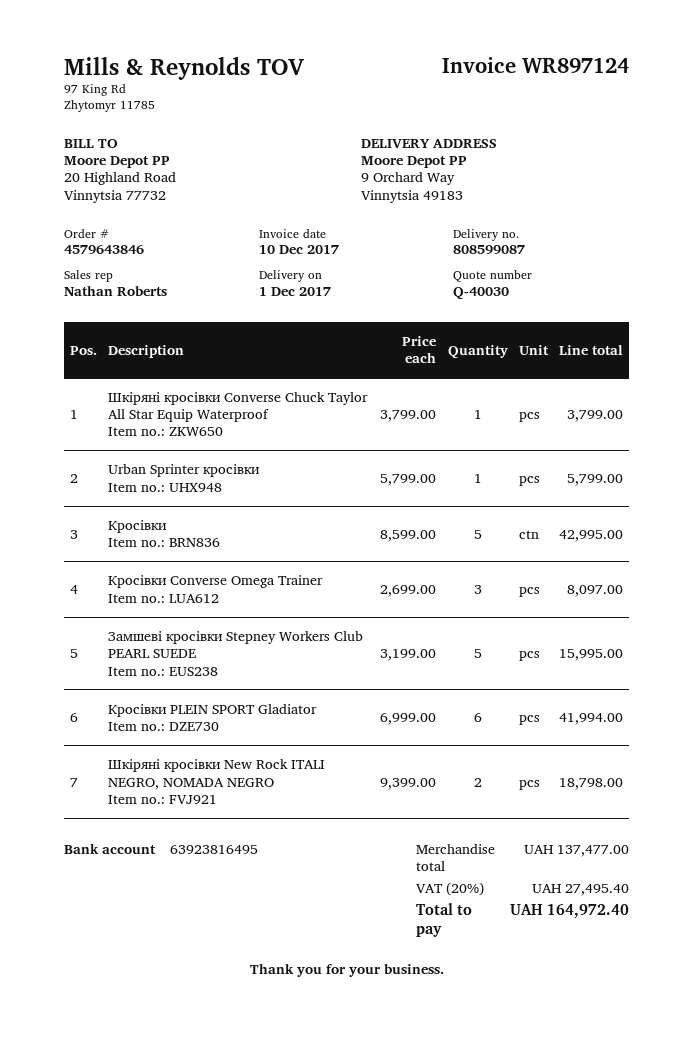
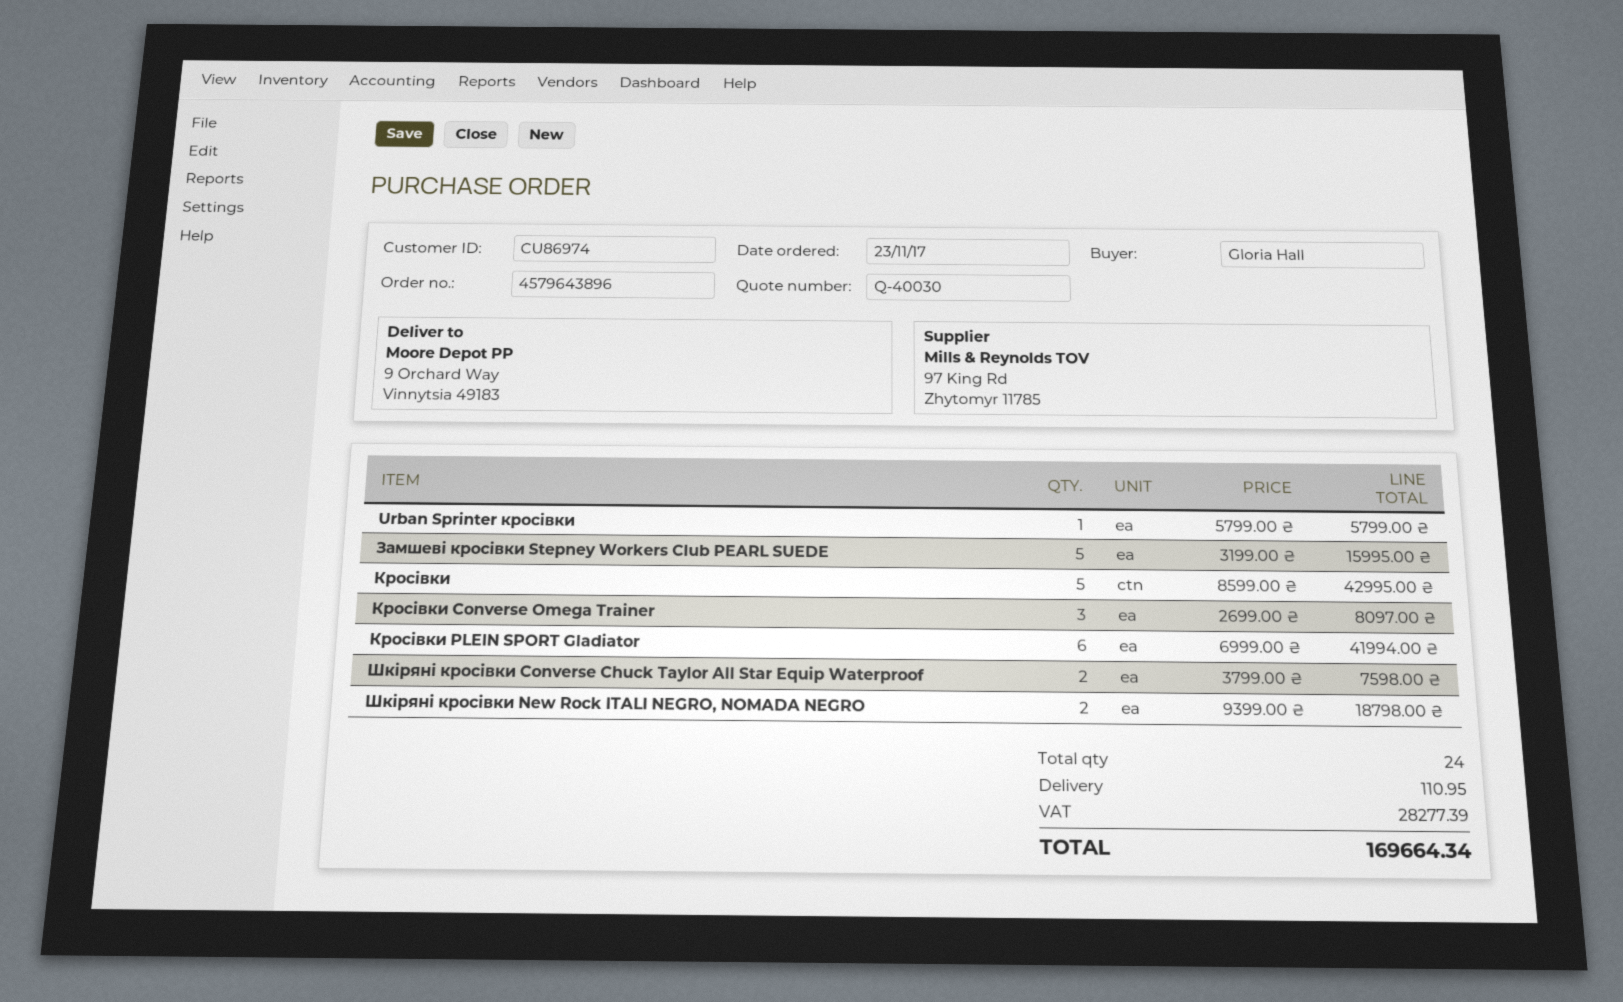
order number: 4579643846 -> 4579643896
Шкіряні кросівки Converse Chuck Taylor All Star Equip Waterproof: 1 x 3799.00 = 3799.00 -> 2 x 3799.00 = 7598.00
shipping: none -> 110.95
tax: 27495.40 -> 28277.39
total: 164972.40 -> 169664.34

